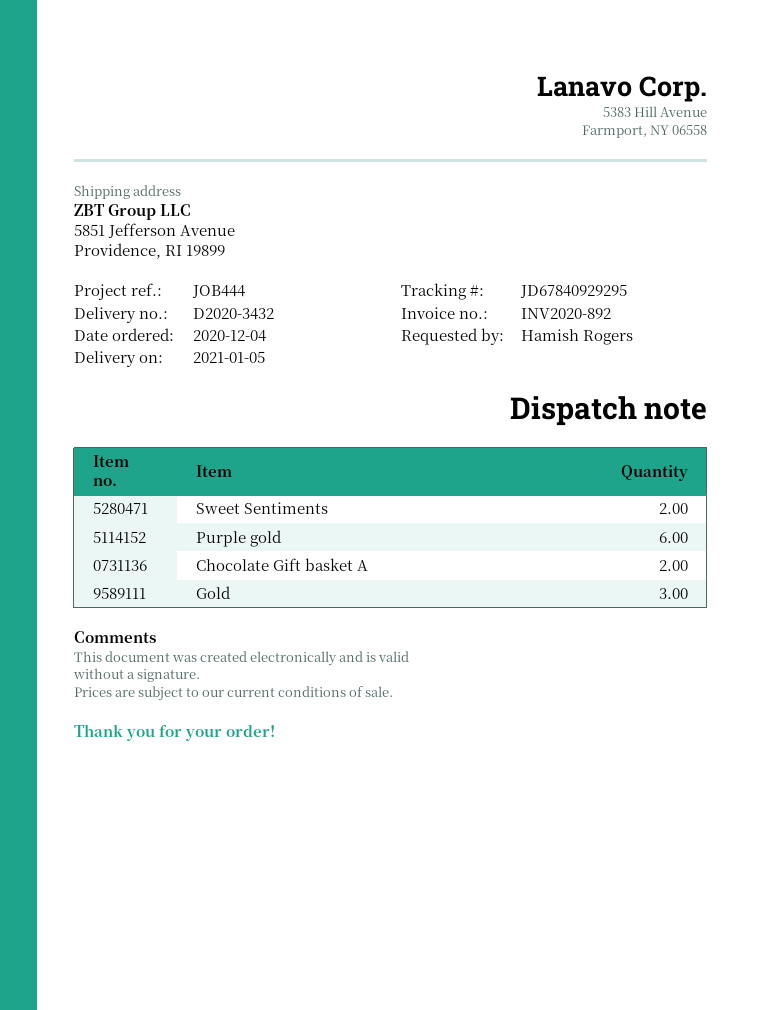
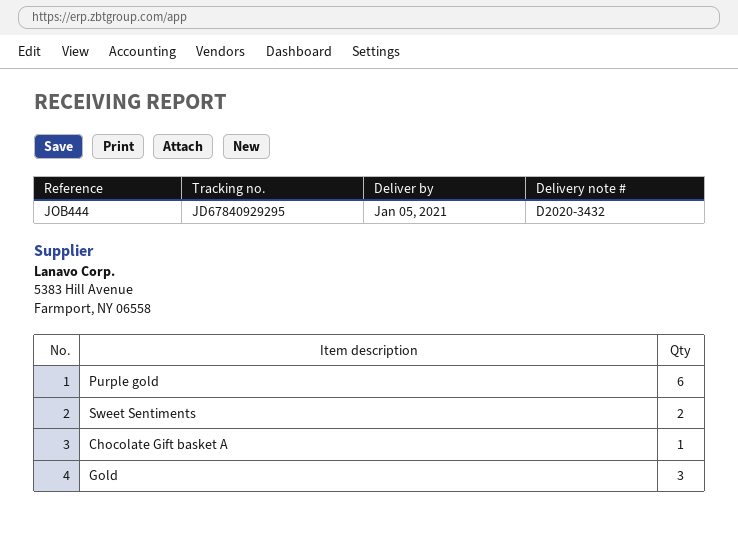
Chocolate Gift basket A: 2 -> 1

